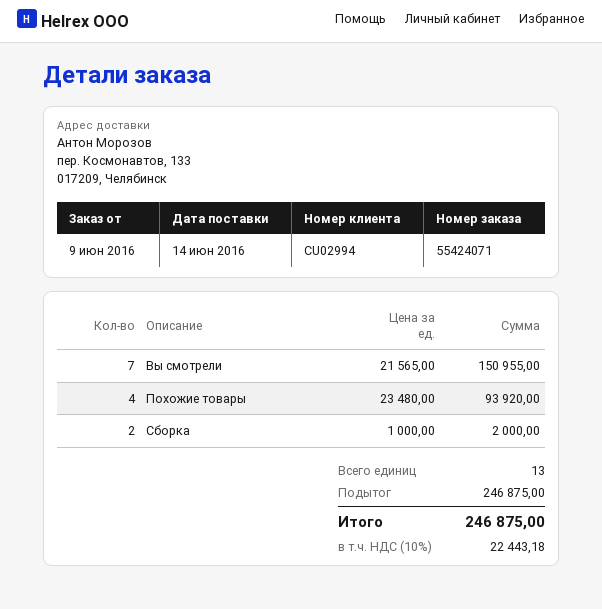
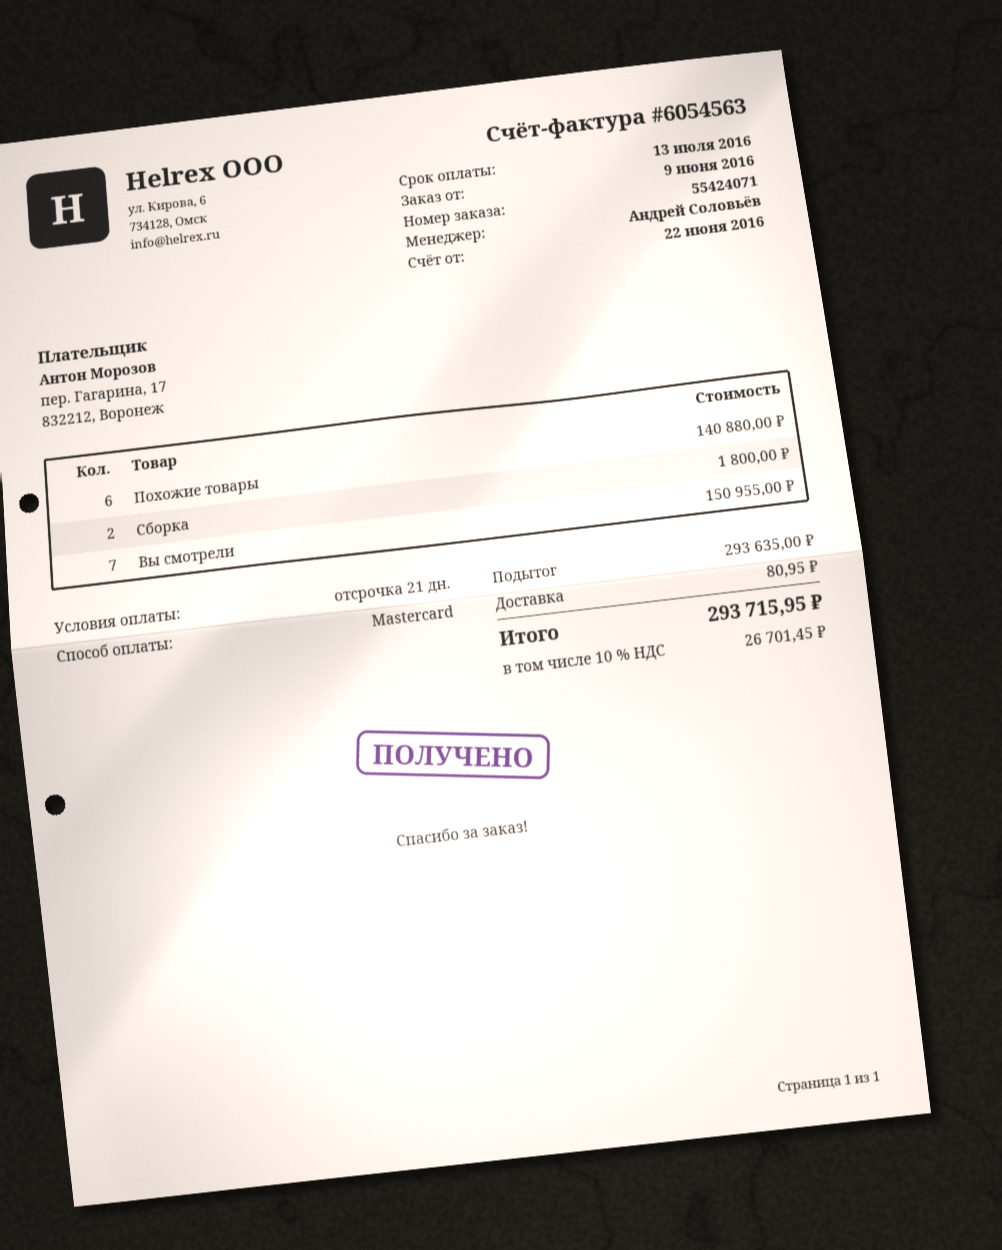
Похожие товары: 4 for 93920.00 -> 6 for 140880.00
Сборка: 2 for 2000.00 -> 2 for 1800.00
subtotal: 246875.00 -> 293635.00
shipping: none -> 80.95
tax: 10% = 22443.18 -> 10% = 26701.45
total: 246875.00 -> 293715.95

